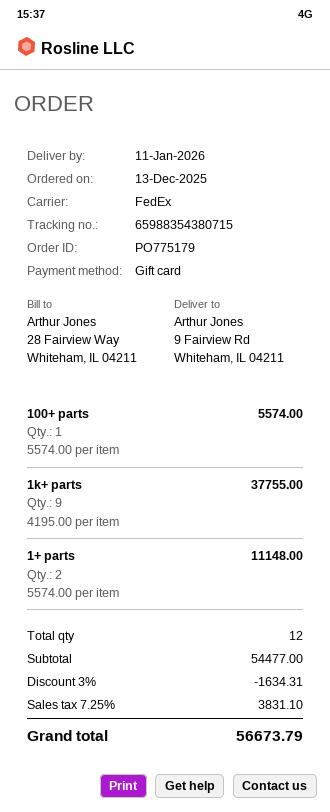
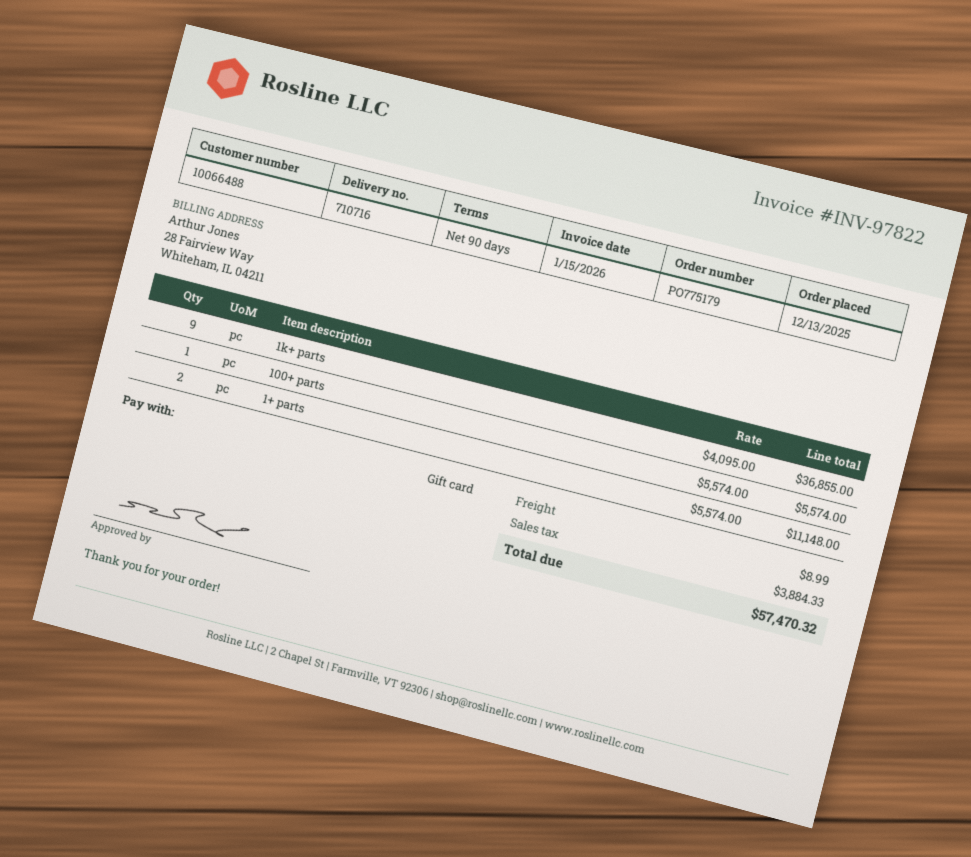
1k+ parts: 9 x 4195.00 = 37755.00 -> 9 x 4095.00 = 36855.00
discount: 3% = 1634.31 -> none
shipping: none -> 8.99
tax: 3831.10 -> 3884.33
total: 56673.79 -> 57470.32

